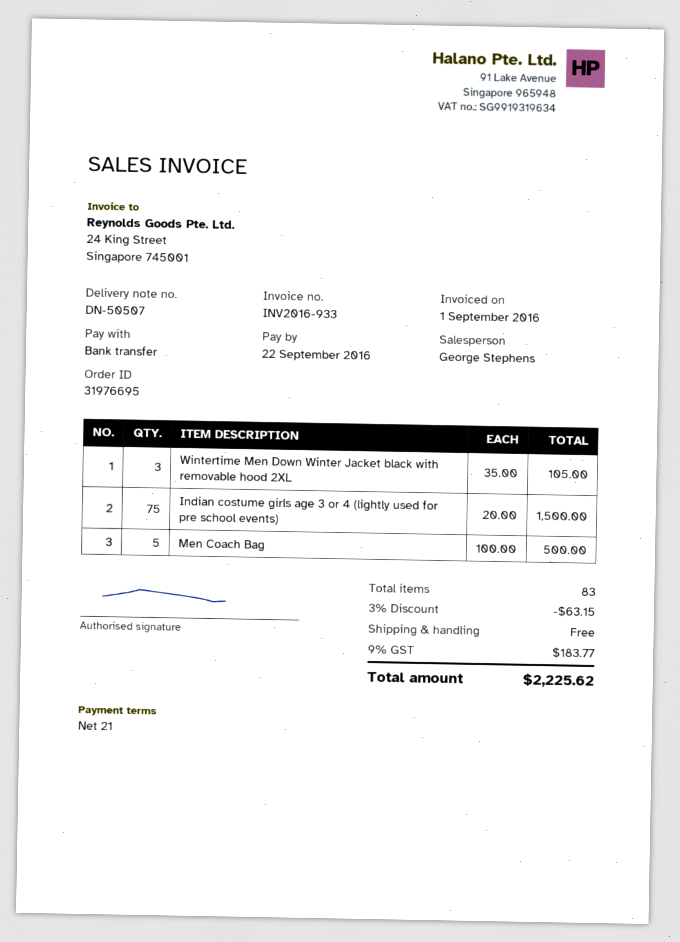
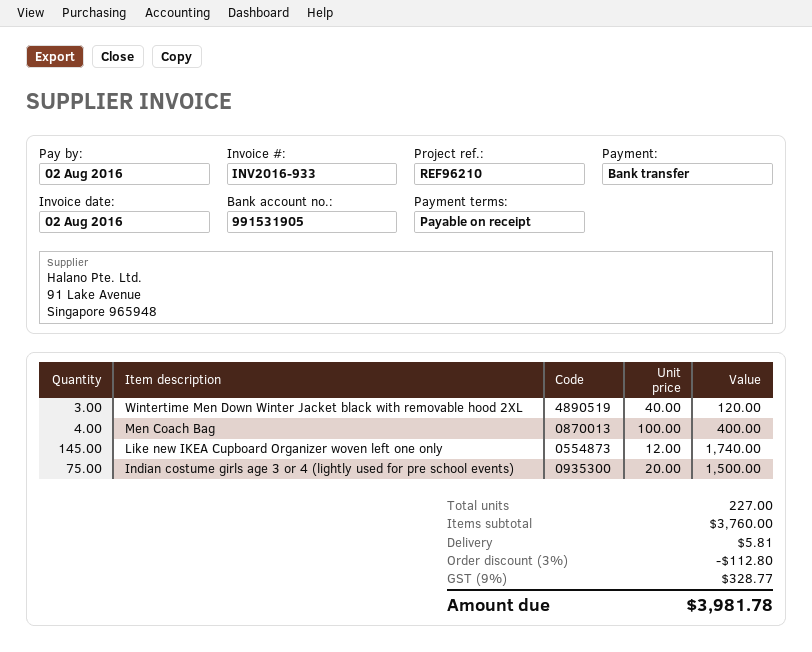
invoice date: 2016-09-01 -> 2016-08-02
payment terms: 21 days -> on receipt
due date: 2016-09-22 -> 2016-08-02
Wintertime Men Down Winter Jacket black with removable hood 2XL: 3 x 35.00 = 105.00 -> 3 x 40.00 = 120.00
Men Coach Bag: 5 x 100.00 = 500.00 -> 4 x 100.00 = 400.00
Like new IKEA Cupboard Organizer woven left one only: none -> 145 x 12.00 = 1740.00
total quantity: 83 -> 227
discount: 3% = 63.15 -> 3% = 112.80
shipping: 0.00 -> 5.81
tax: 9% = 183.77 -> 9% = 328.77
total: 2225.62 -> 3981.78

